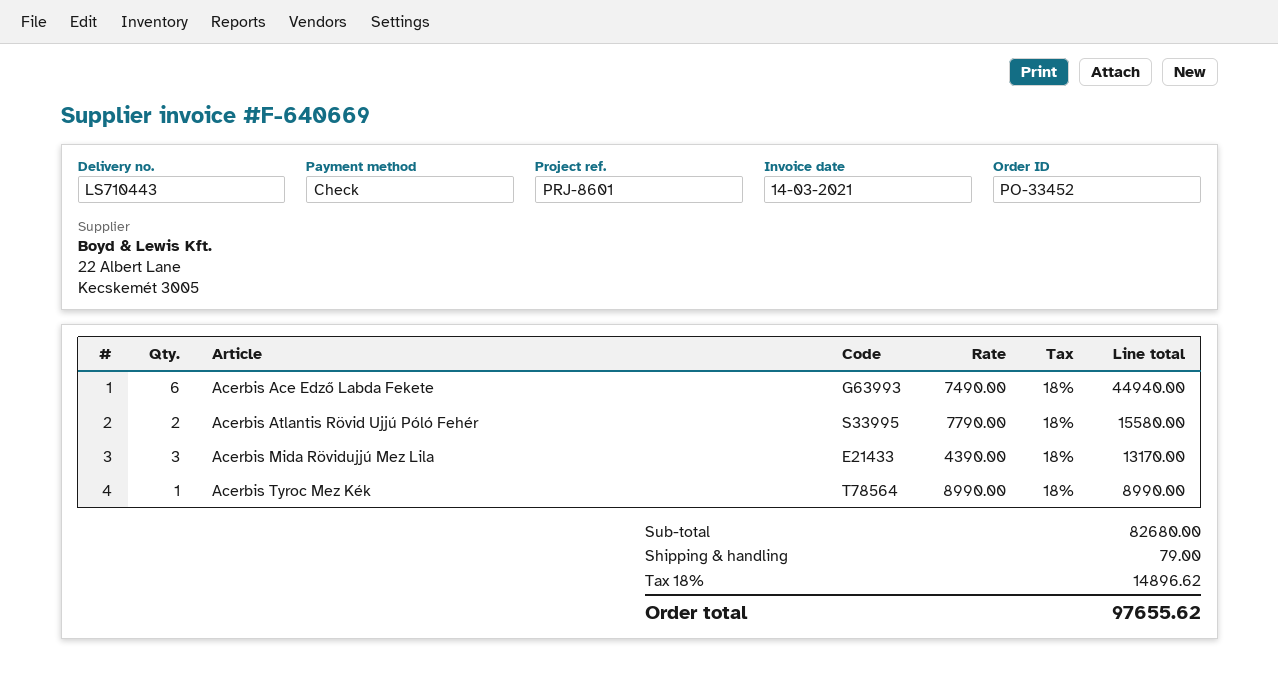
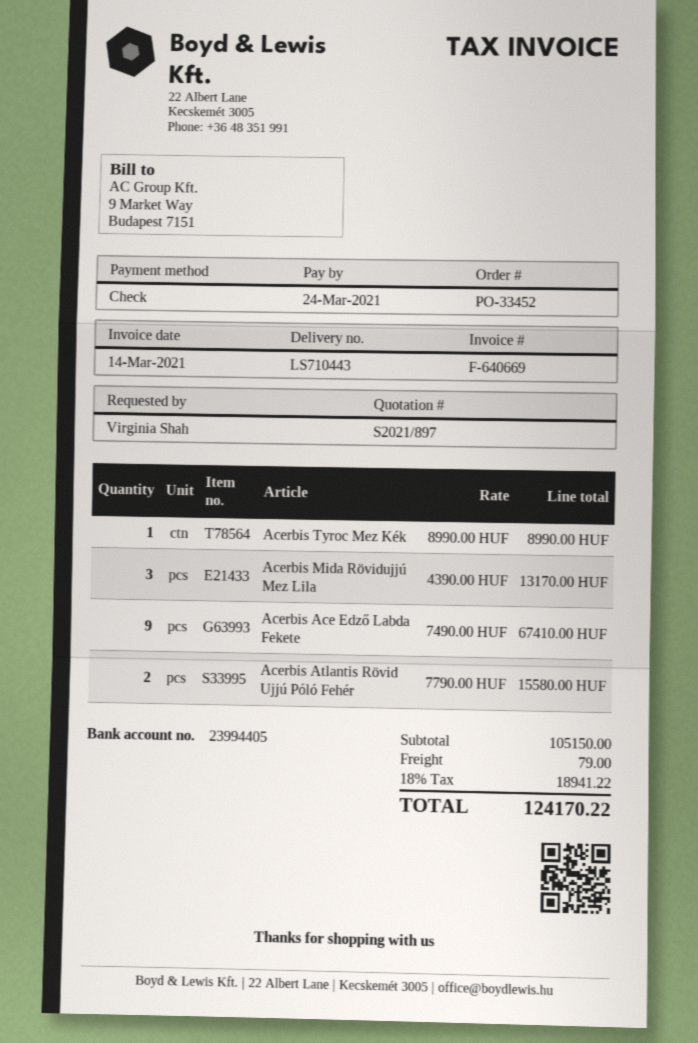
Acerbis Ace Edző Labda Fekete: 6 x 7490.00 = 44940.00 -> 9 x 7490.00 = 67410.00
subtotal: 82680.00 -> 105150.00
tax: 18% = 14896.62 -> 18% = 18941.22
total: 97655.62 -> 124170.22

